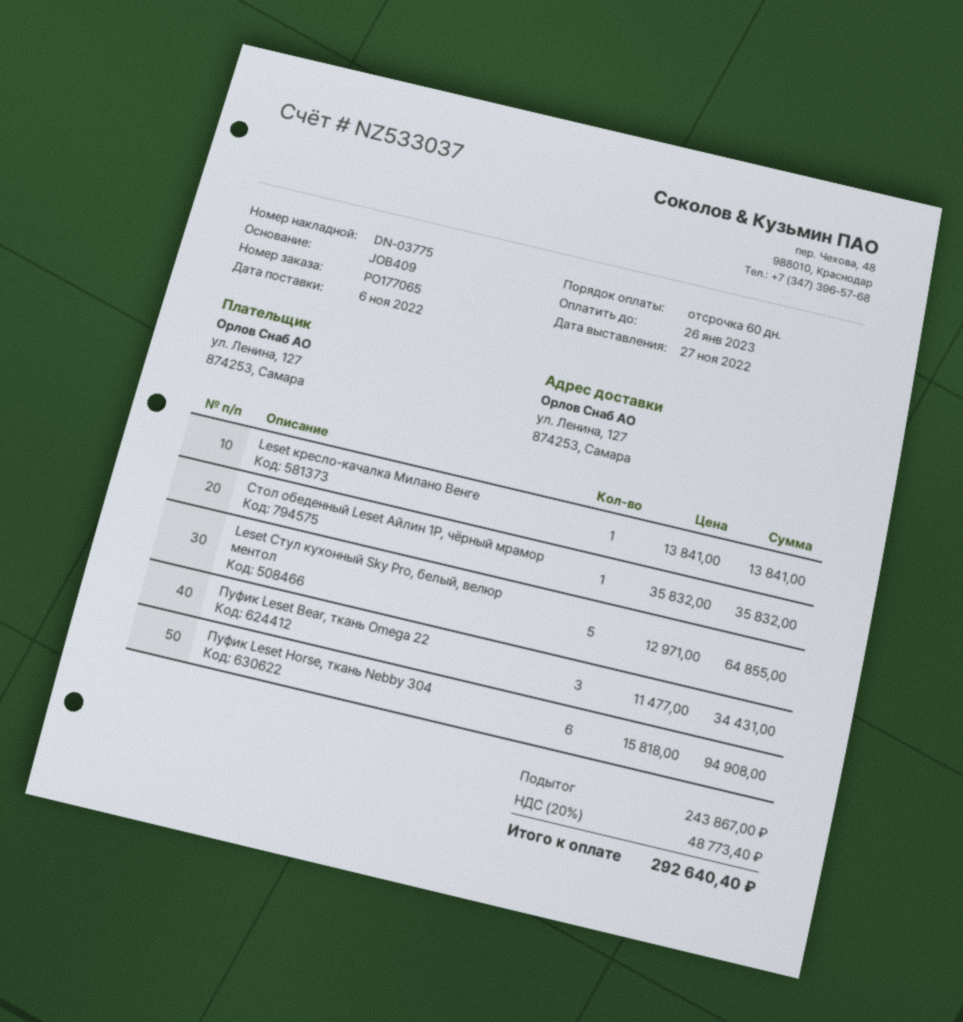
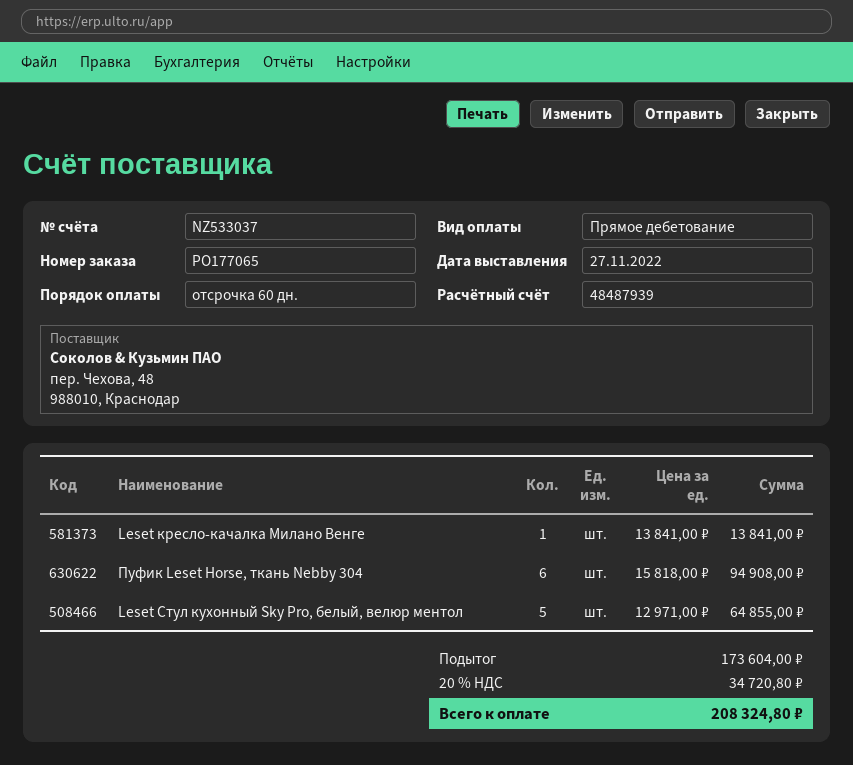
Стол обеденный Leset Айлин 1Р, чёрный мрамор: 1 x 35832.00 = 35832.00 -> none
Пуфик Leset Bear, ткань Omega 22: 3 x 11477.00 = 34431.00 -> none
subtotal: 243867.00 -> 173604.00
tax: 20% = 48773.40 -> 20% = 34720.80
total: 292640.40 -> 208324.80

